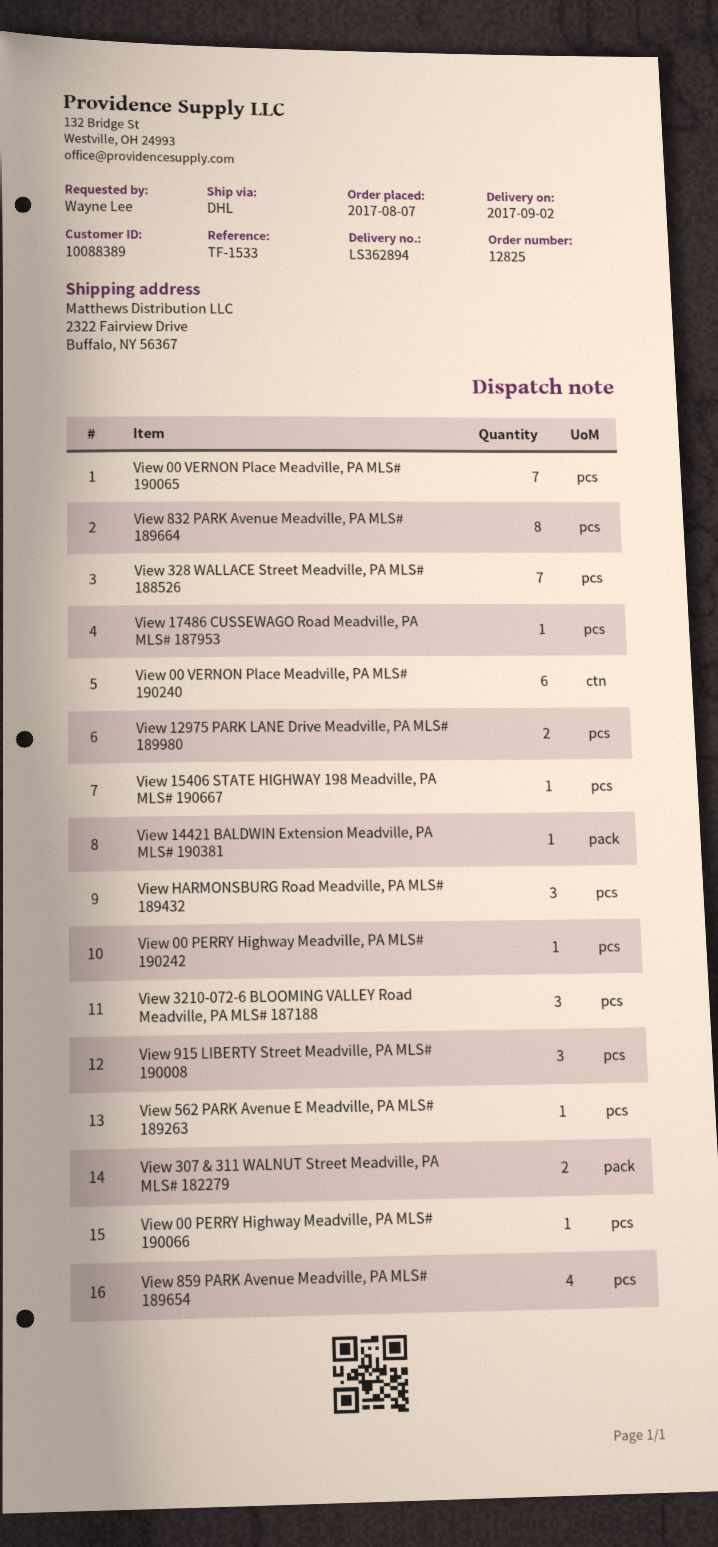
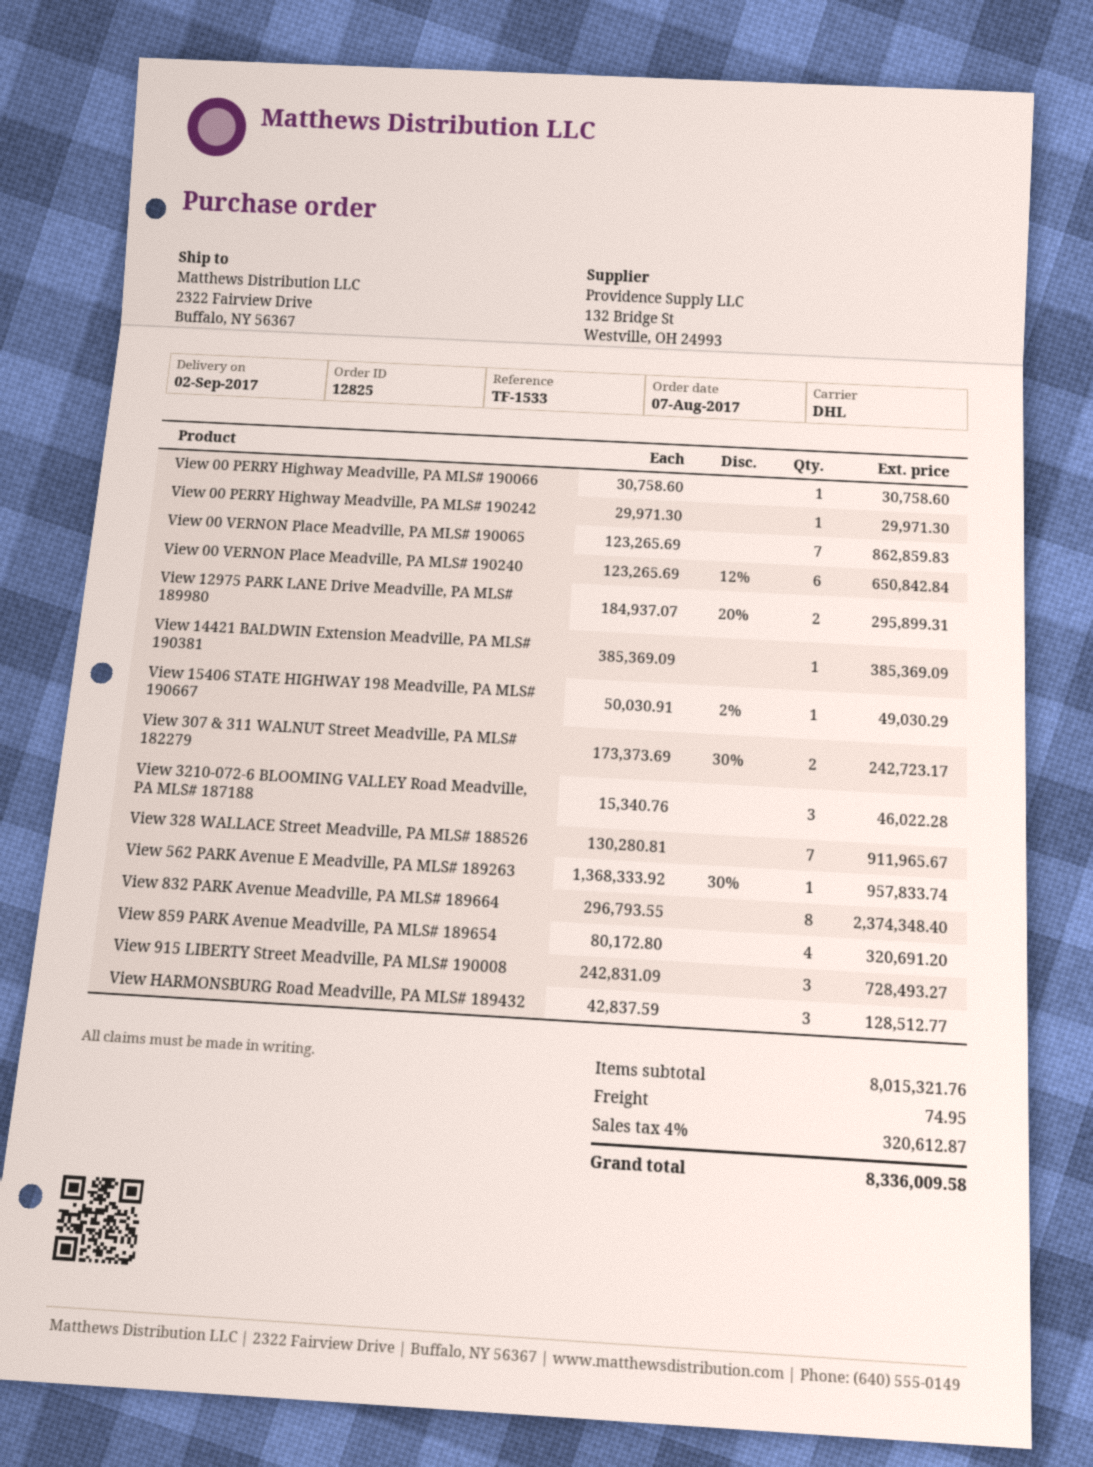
View 17486 CUSSEWAGO Road Meadville, PA MLS# 187953: 1 -> none

